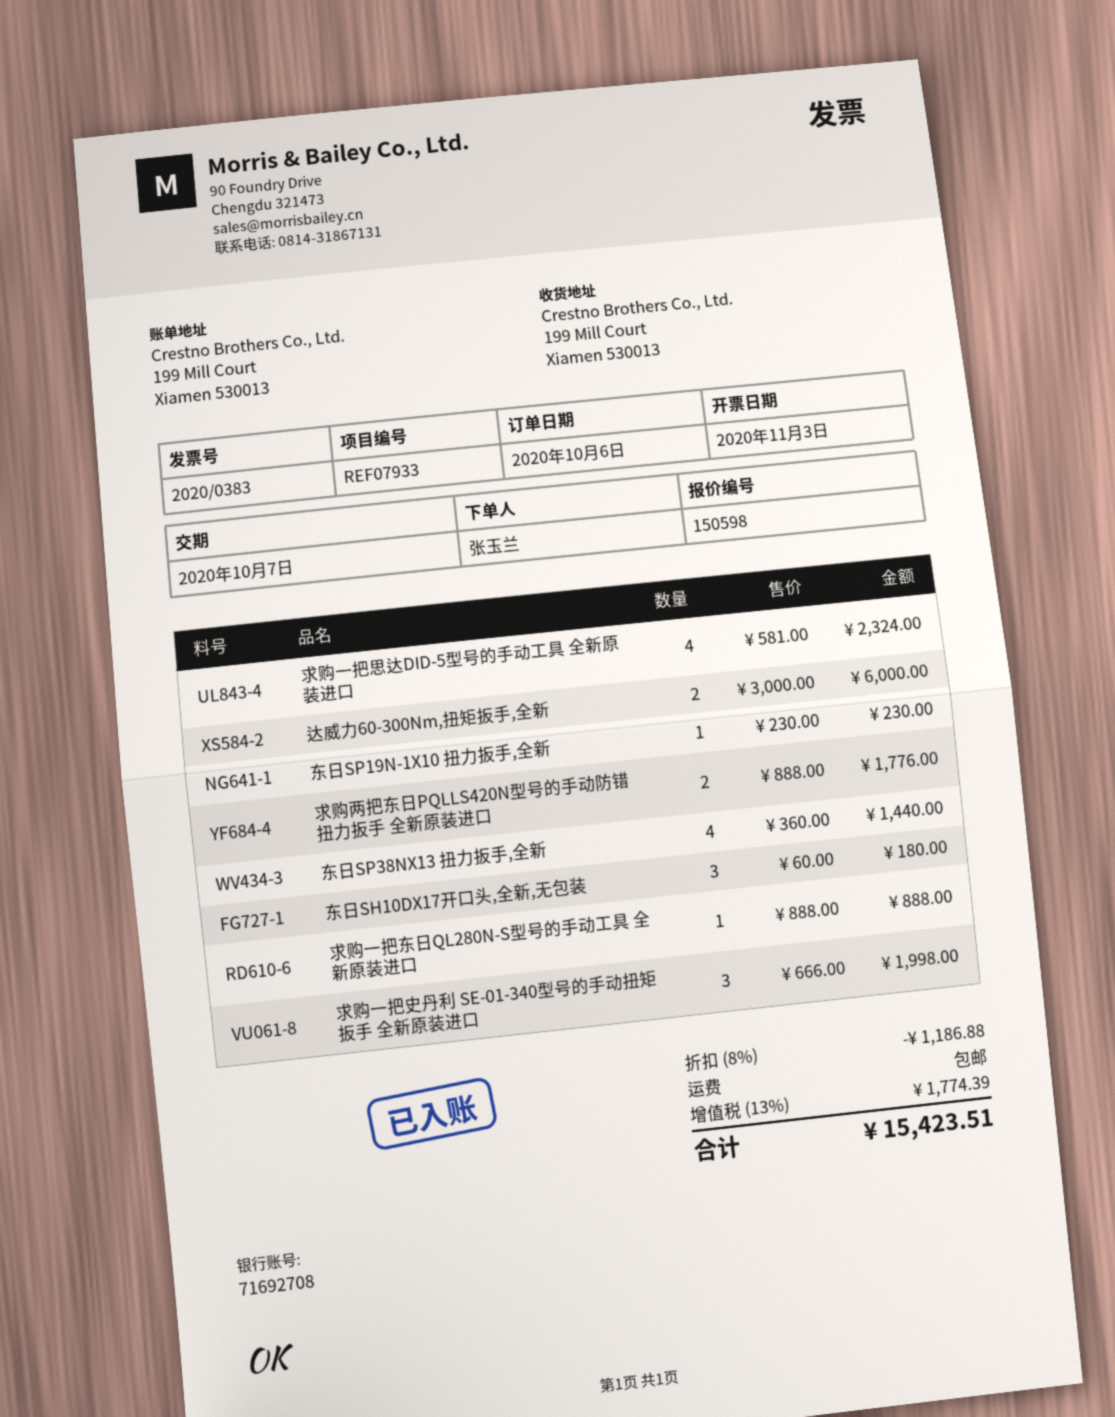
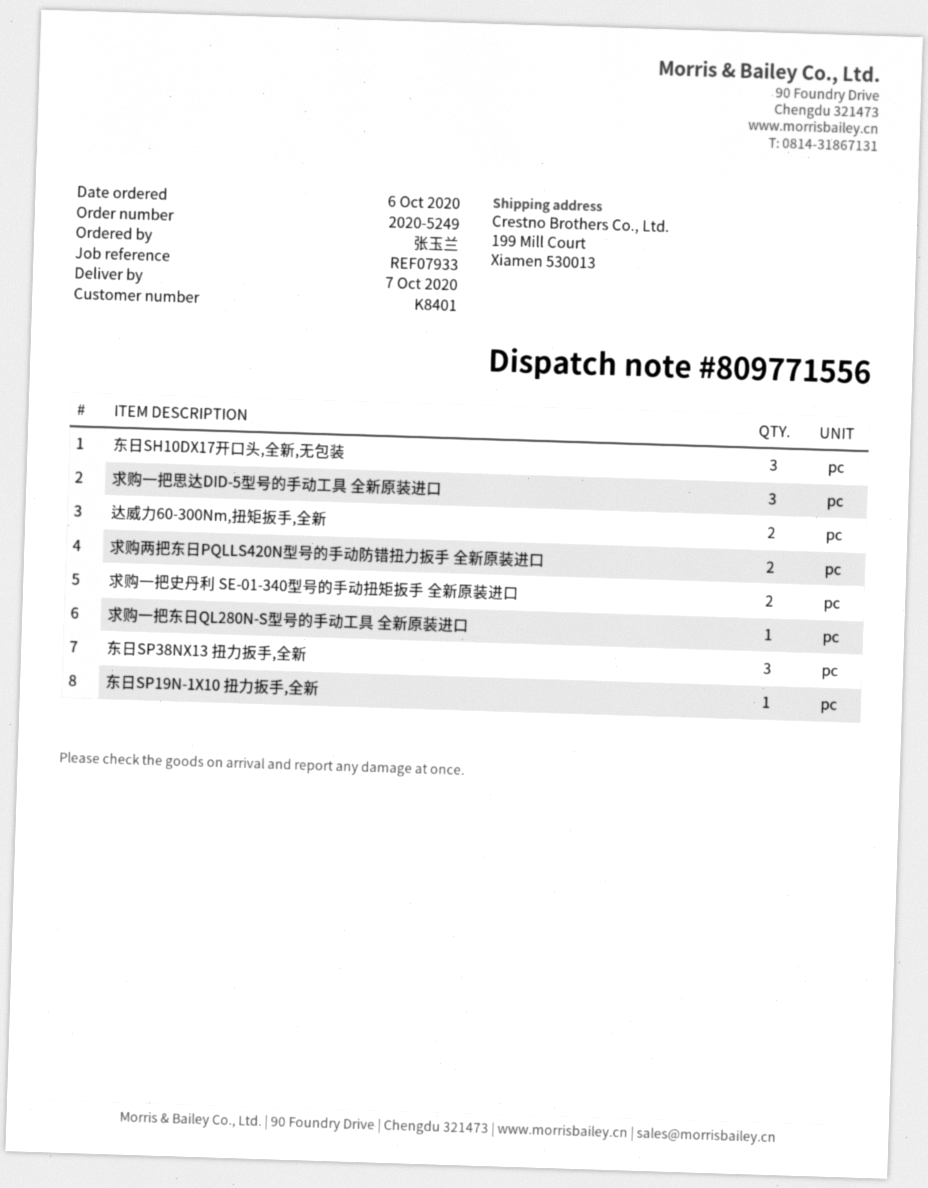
求购一把思达DID-5型号的手动工具 全新原装进口: 4 -> 3
东日SP38NX13 扭力扳手,全新: 4 -> 3
求购一把史丹利 SE-01-340型号的手动扭矩扳手 全新原装进口: 3 -> 2

